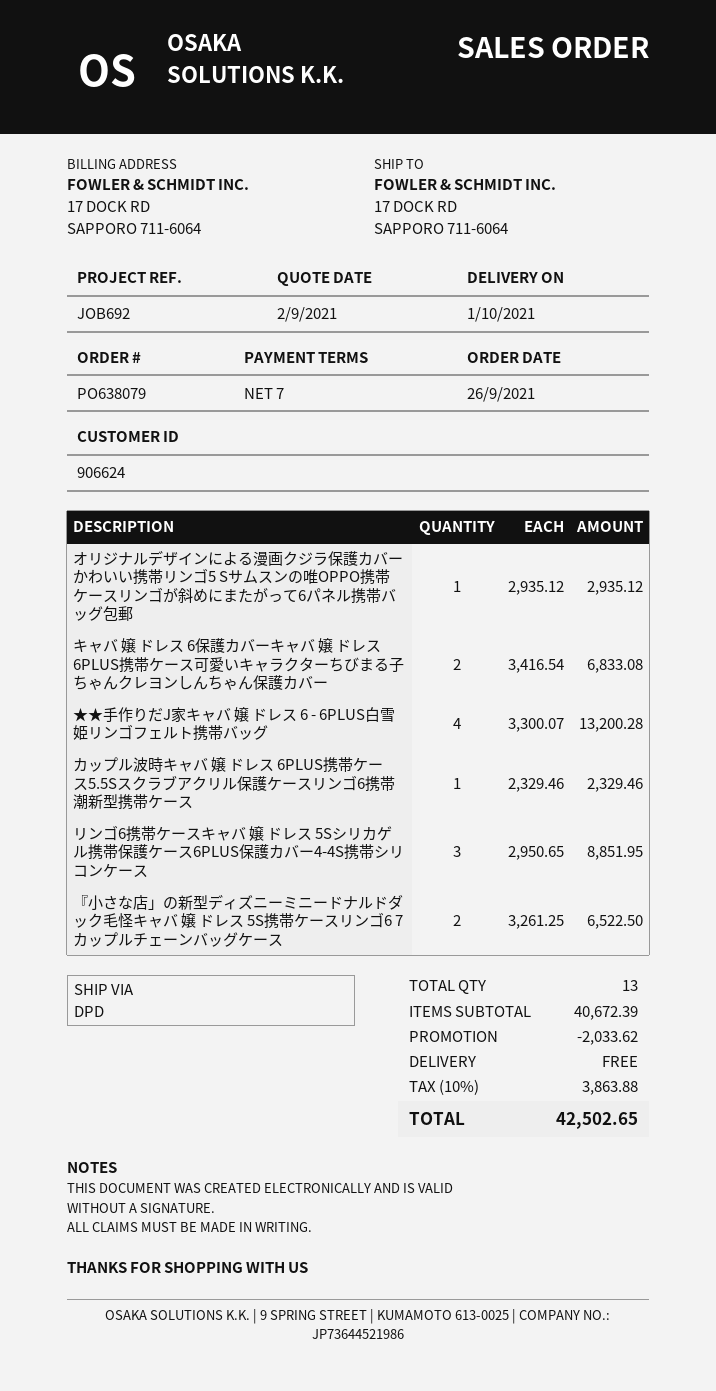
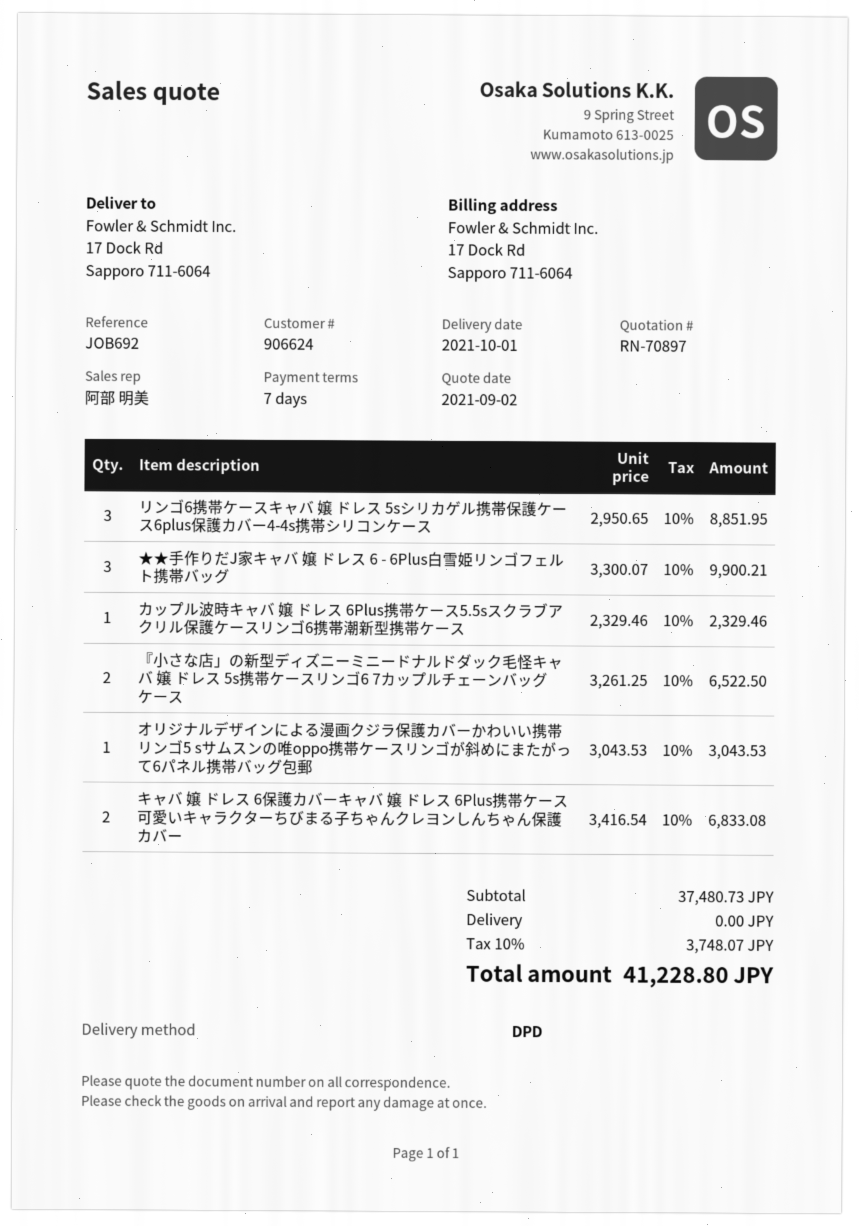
オリジナルデザインによる漫画クジラ保護カバーかわいい携帯リンゴ5 Sサムスンの唯OPPO携帯ケースリンゴが斜めにまたがって6パネル携帯バッグ包郵: 1 x 2935.12 = 2935.12 -> 1 x 3043.53 = 3043.53
★★手作りだJ家キャバ 嬢 ドレス 6 - 6PLUS白雪姫リンゴフェルト携帯バッグ: 4 x 3300.07 = 13200.28 -> 3 x 3300.07 = 9900.21
subtotal: 40672.39 -> 37480.73
discount: 2033.62 -> none
tax: 10% = 3863.88 -> 10% = 3748.07
total: 42502.65 -> 41228.80

